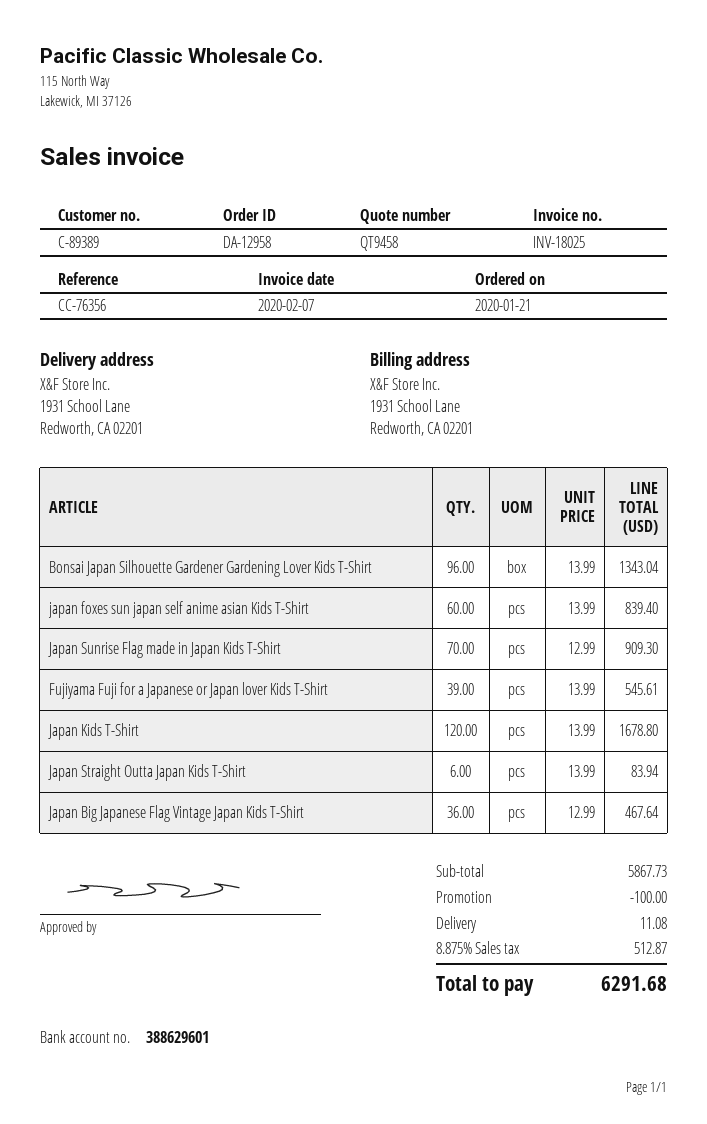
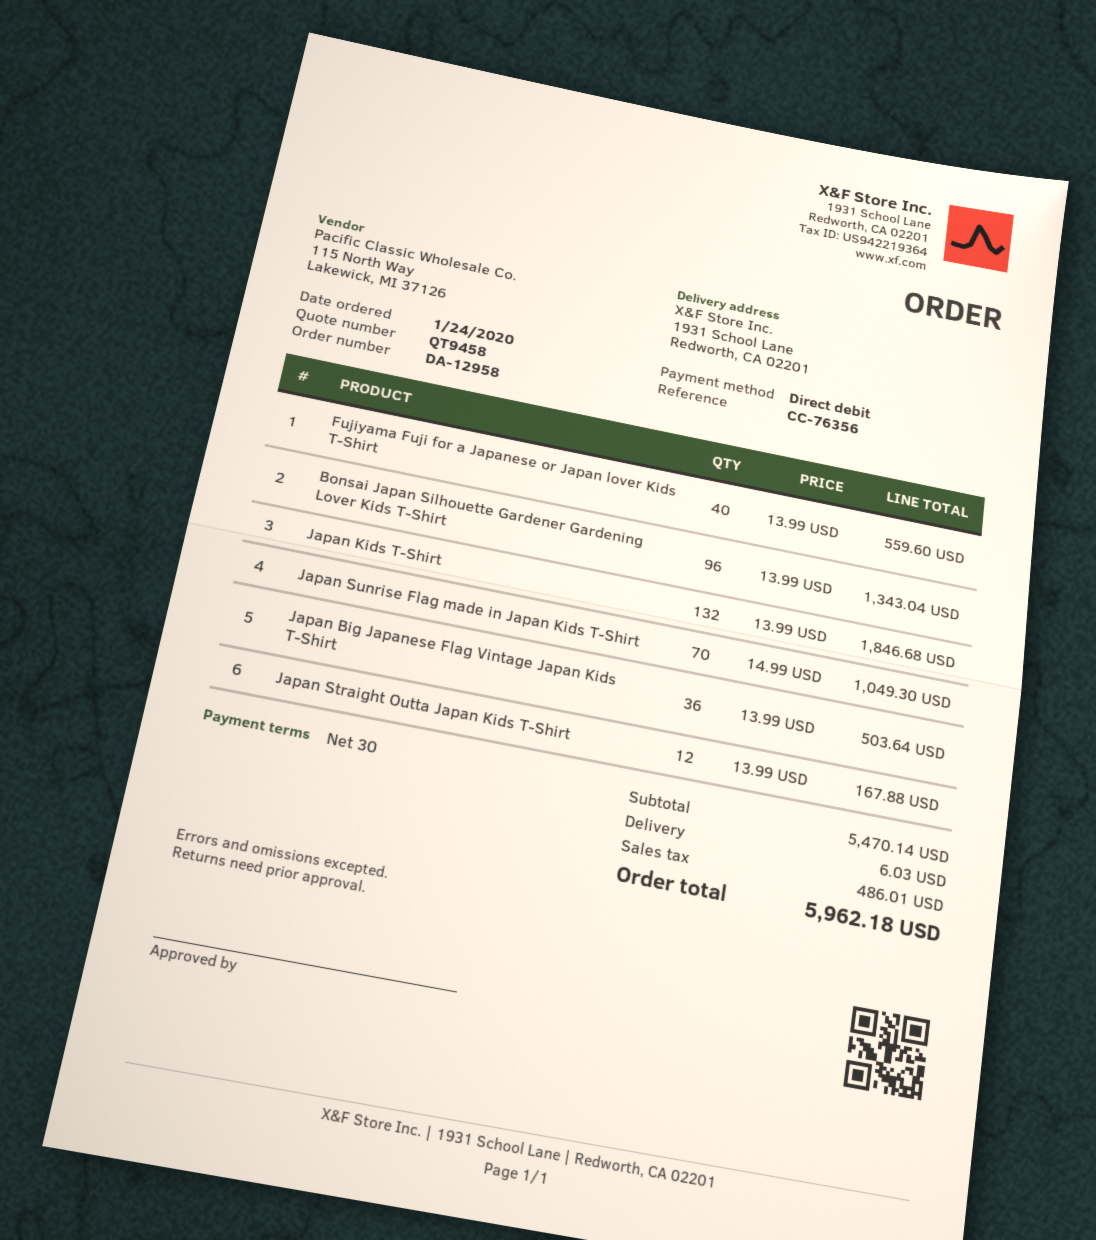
order date: 2020-01-21 -> 2020-01-24
japan foxes sun japan self anime asian Kids T-Shirt: 60 x 13.99 = 839.40 -> none
Japan Sunrise Flag made in Japan Kids T-Shirt: 70 x 12.99 = 909.30 -> 70 x 14.99 = 1049.30
Fujiyama Fuji for a Japanese or Japan lover Kids T-Shirt: 39 x 13.99 = 545.61 -> 40 x 13.99 = 559.60
Japan Kids T-Shirt: 120 x 13.99 = 1678.80 -> 132 x 13.99 = 1846.68
Japan Straight Outta Japan Kids T-Shirt: 6 x 13.99 = 83.94 -> 12 x 13.99 = 167.88
Japan Big Japanese Flag Vintage Japan Kids T-Shirt: 36 x 12.99 = 467.64 -> 36 x 13.99 = 503.64
subtotal: 5867.73 -> 5470.14
discount: 100.00 -> none
shipping: 11.08 -> 6.03
tax: 512.87 -> 486.01
total: 6291.68 -> 5962.18

